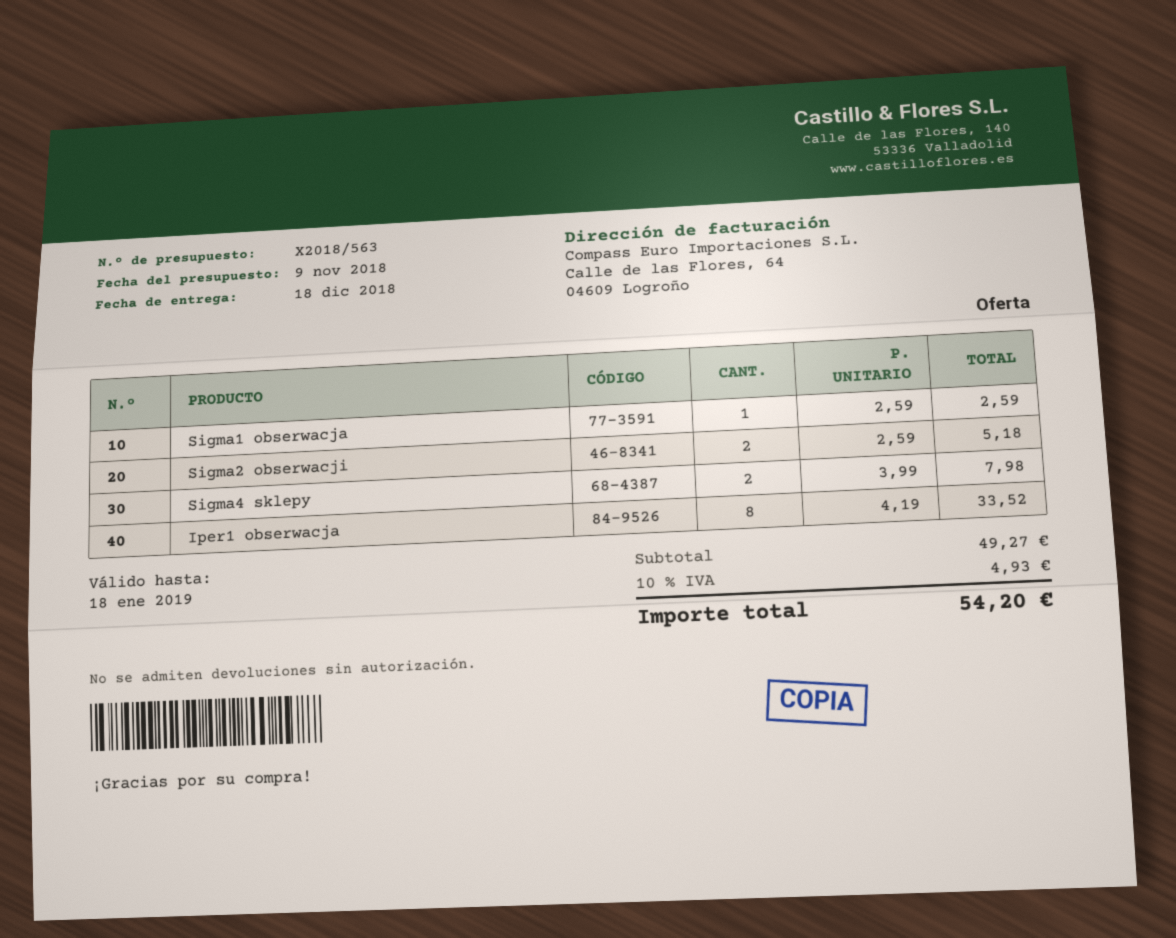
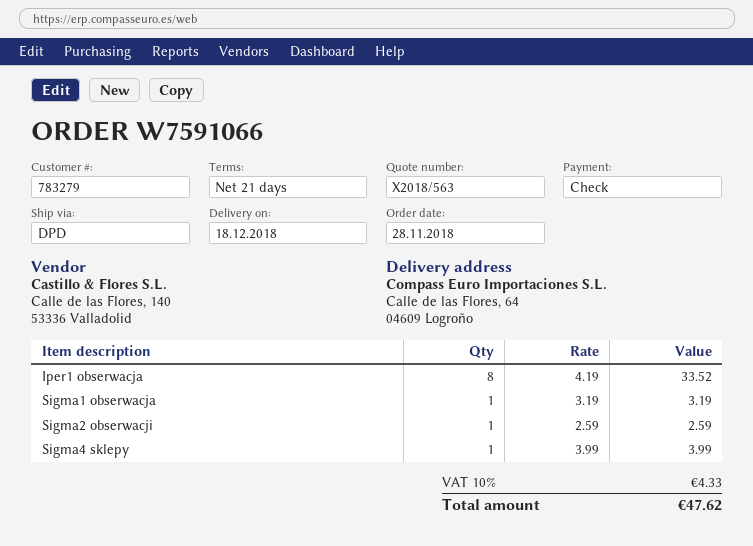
Sigma1 obserwacja: 1 x 2.59 = 2.59 -> 1 x 3.19 = 3.19
Sigma2 obserwacji: 2 x 2.59 = 5.18 -> 1 x 2.59 = 2.59
Sigma4 sklepy: 2 x 3.99 = 7.98 -> 1 x 3.99 = 3.99
tax: 10% = 4.93 -> 10% = 4.33
total: 54.20 -> 47.62

